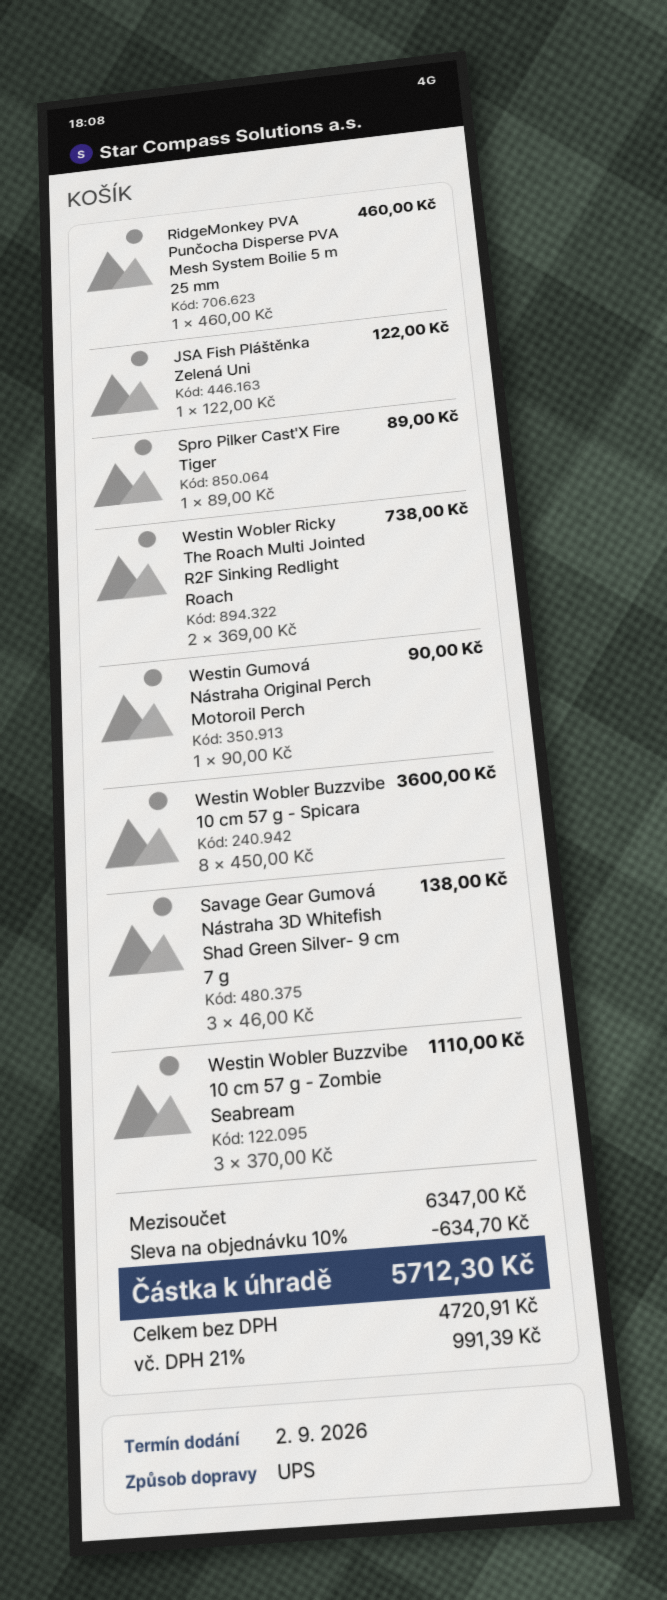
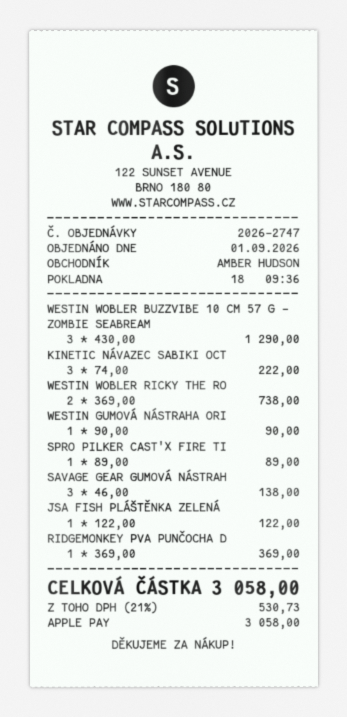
RidgeMonkey PVA Punčocha Disperse PVA Mesh System Boilie 5 m 25 mm: 1 x 460.00 = 460.00 -> 1 x 369.00 = 369.00
Westin Wobler Buzzvibe 10 cm 57 g - Spicara: 8 x 450.00 = 3600.00 -> none
Westin Wobler Buzzvibe 10 cm 57 g - Zombie Seabream: 3 x 370.00 = 1110.00 -> 3 x 430.00 = 1290.00
KINETIC NÁVAZEC SABIKI OCT: none -> 3 x 74.00 = 222.00
discount: 10% = 634.70 -> none
tax: 21% = 991.39 -> 21% = 530.73
total: 5712.30 -> 3058.00

